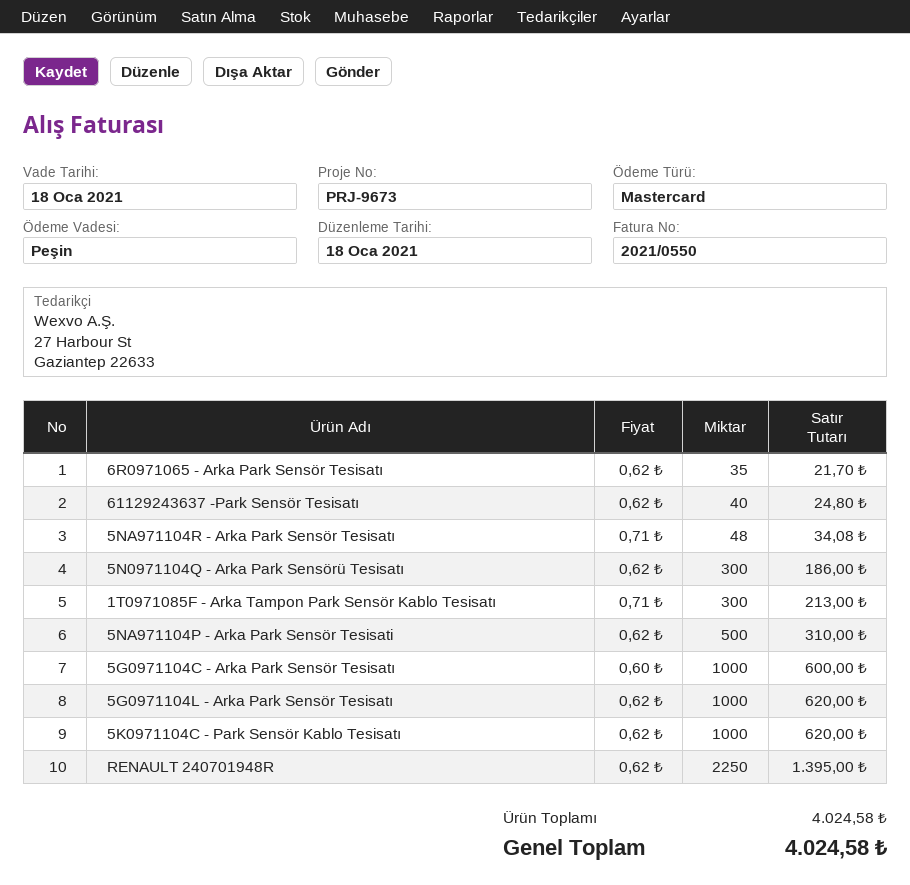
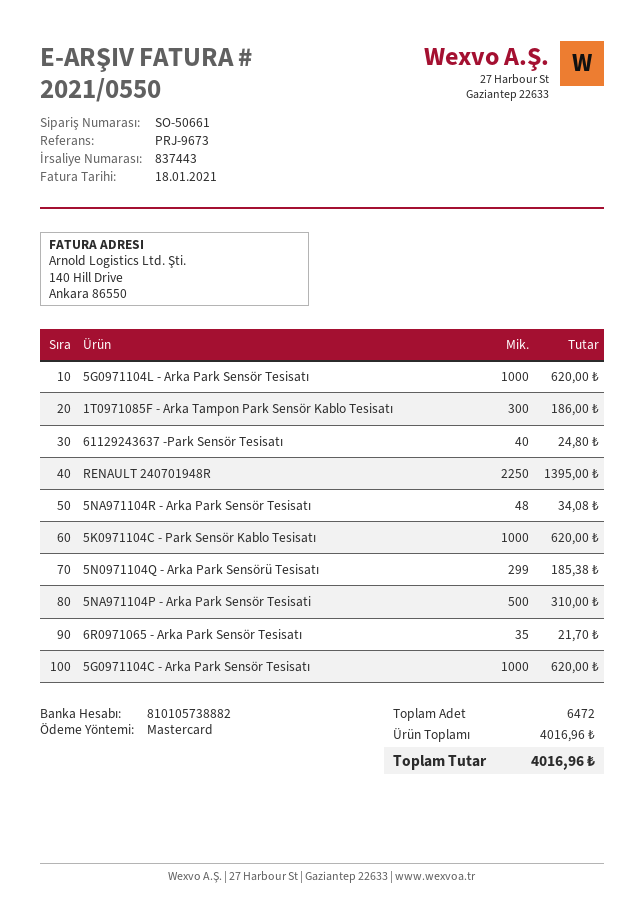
5N0971104Q - Arka Park Sensörü Tesisatı: 300 for 186.00 -> 299 for 185.38
1T0971085F - Arka Tampon Park Sensör Kablo Tesisatı: 300 for 213.00 -> 300 for 186.00
5G0971104C - Arka Park Sensör Tesisatı: 1000 for 600.00 -> 1000 for 620.00
subtotal: 4024.58 -> 4016.96
total: 4024.58 -> 4016.96

